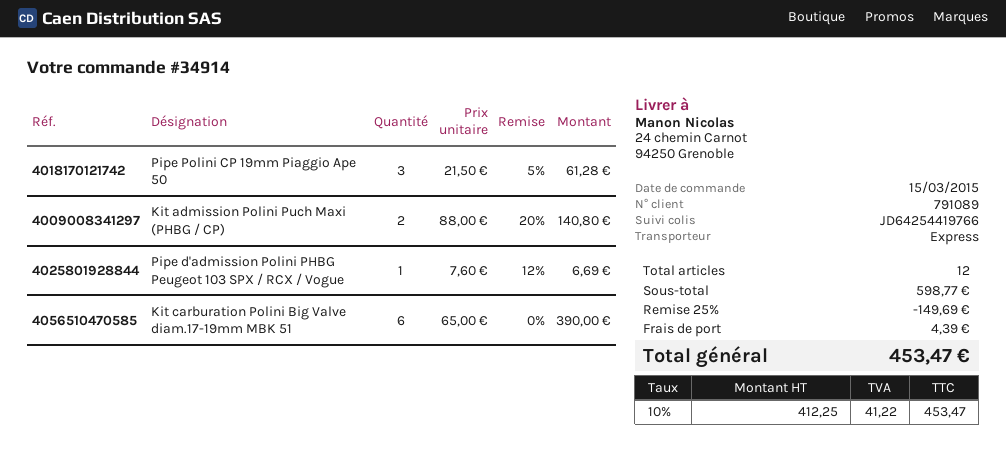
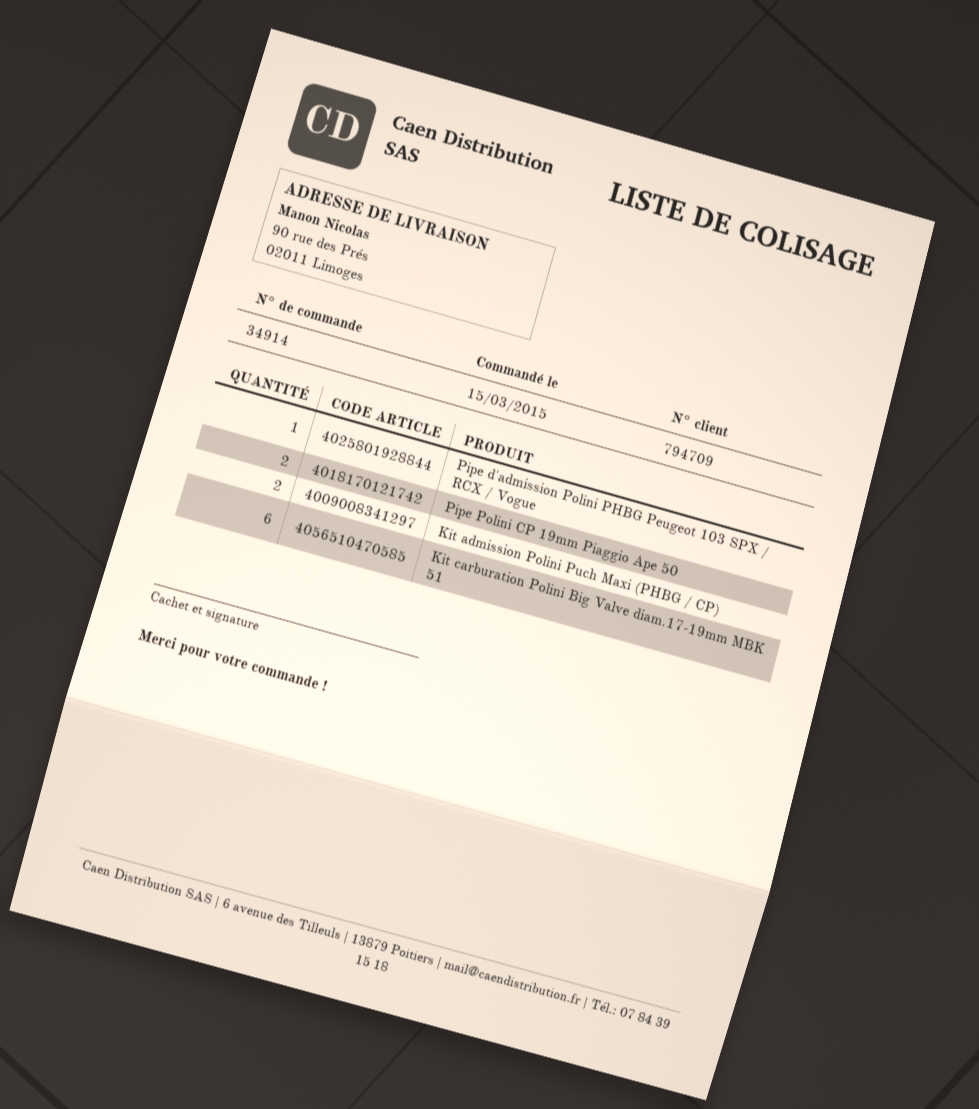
customer number: 791089 -> 794709
ship to: 24 chemin Carnot, 94250 Grenoble -> 90 rue des Prés, 02011 Limoges
Pipe Polini CP 19mm Piaggio Ape 50: 3 -> 2

